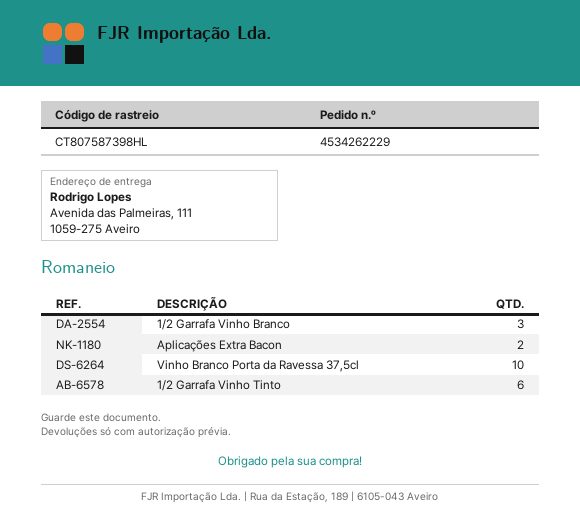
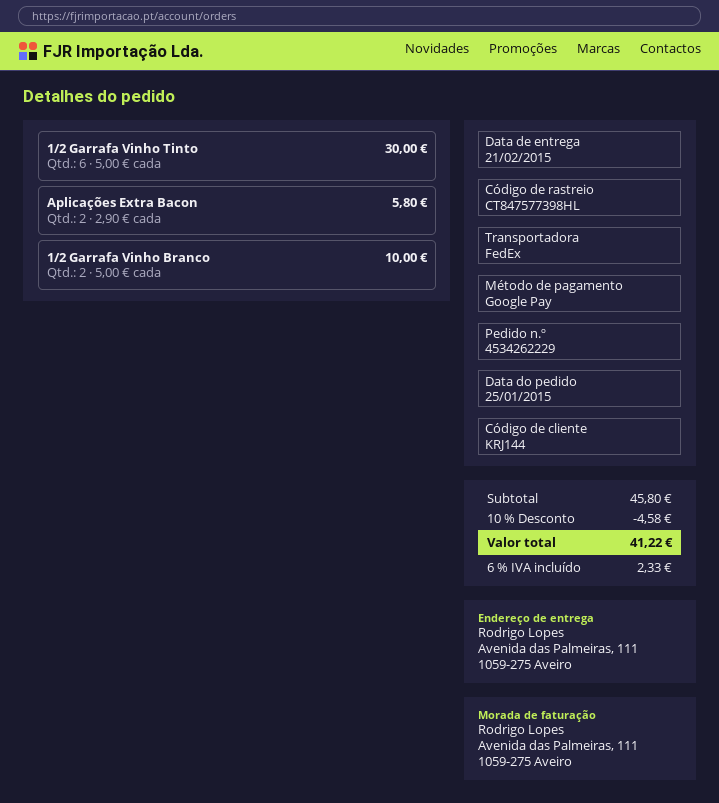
tracking number: CT807587398HL -> CT847577398HL
1/2 Garrafa Vinho Branco: 3 -> 2
Vinho Branco Porta da Ravessa 37,5cl: 10 -> none

